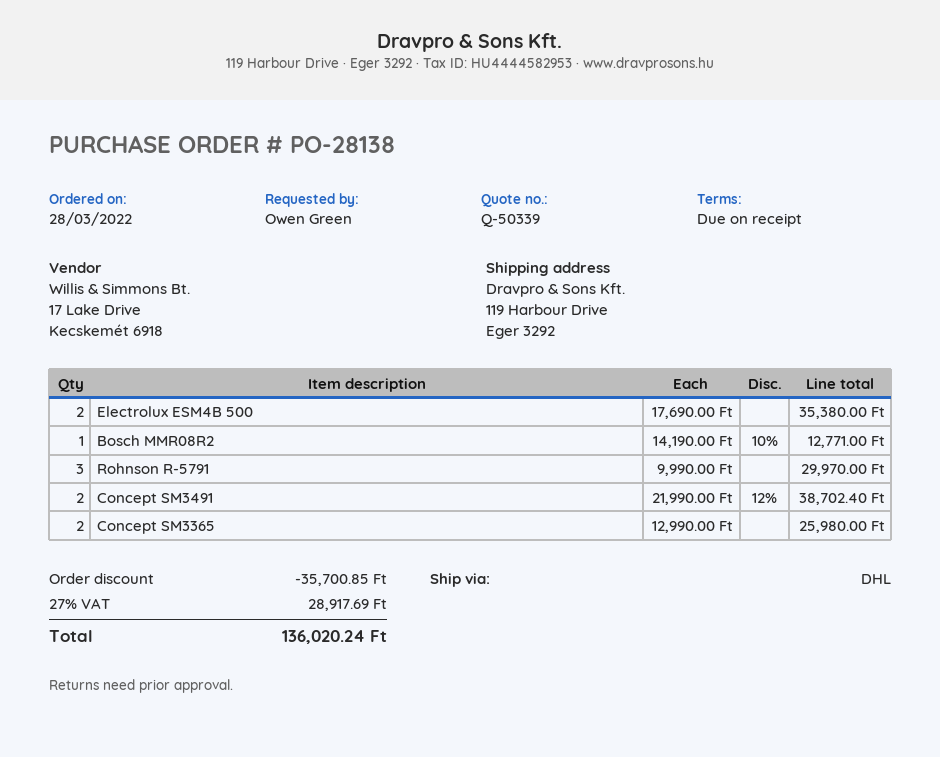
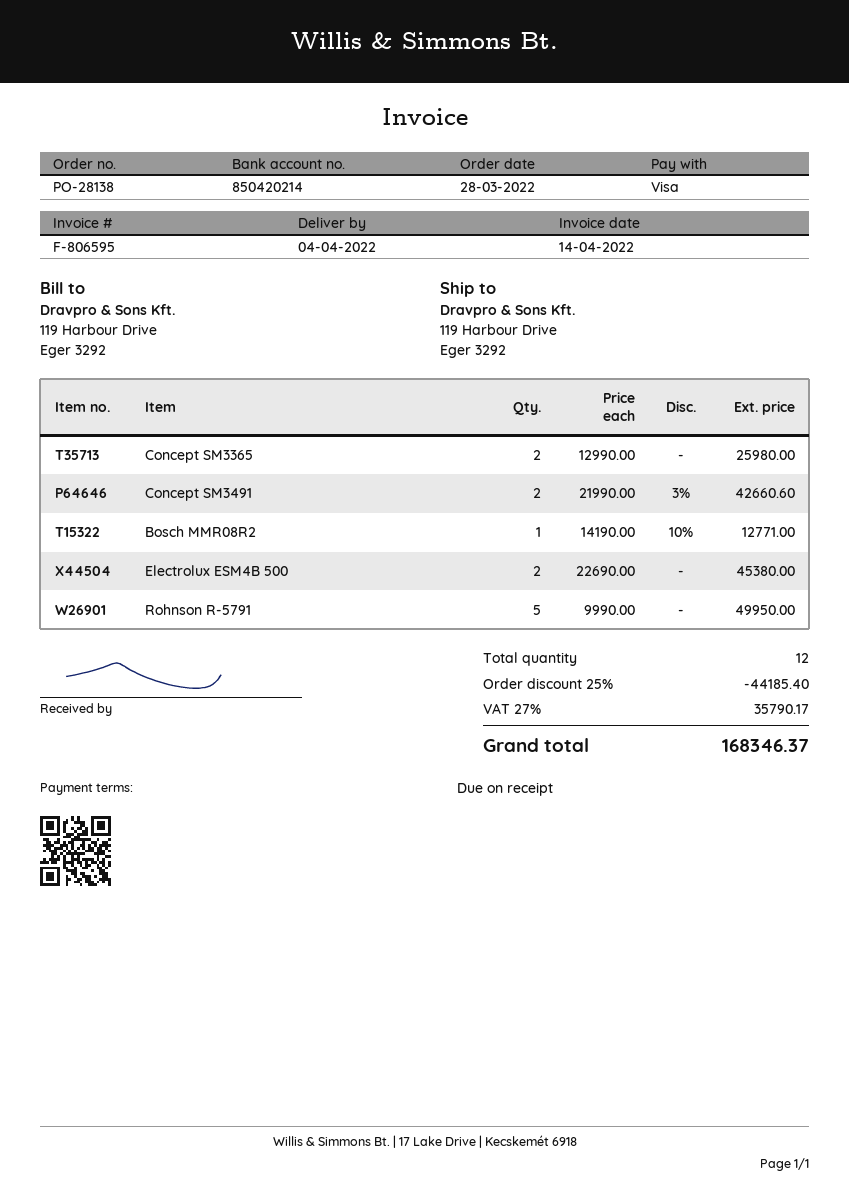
Electrolux ESM4B 500: 2 x 17690.00 = 35380.00 -> 2 x 22690.00 = 45380.00
Rohnson R-5791: 3 x 9990.00 = 29970.00 -> 5 x 9990.00 = 49950.00
Concept SM3491: 2 x 21990.00 - 12% = 38702.40 -> 2 x 21990.00 - 3% = 42660.60
discount: 35700.85 -> 44185.40
tax: 27% = 28917.69 -> 27% = 35790.17
total: 136020.24 -> 168346.37

